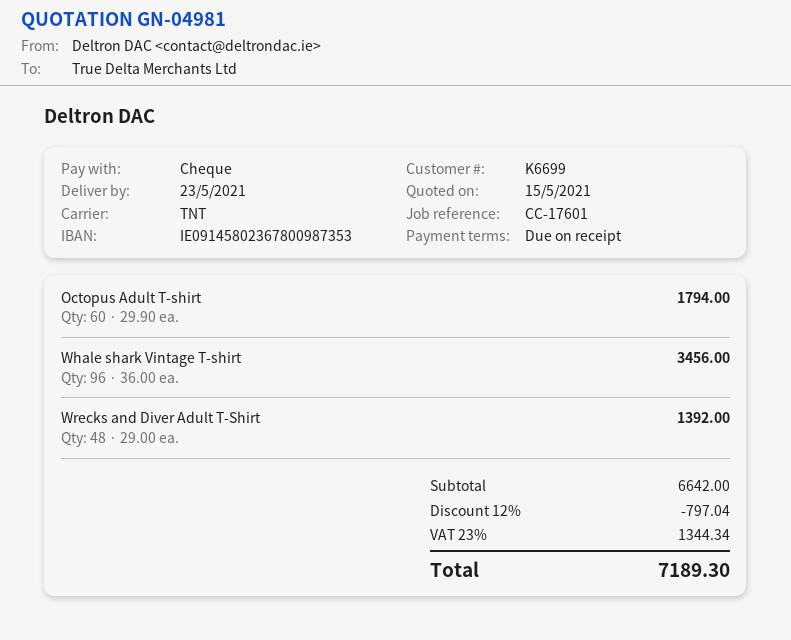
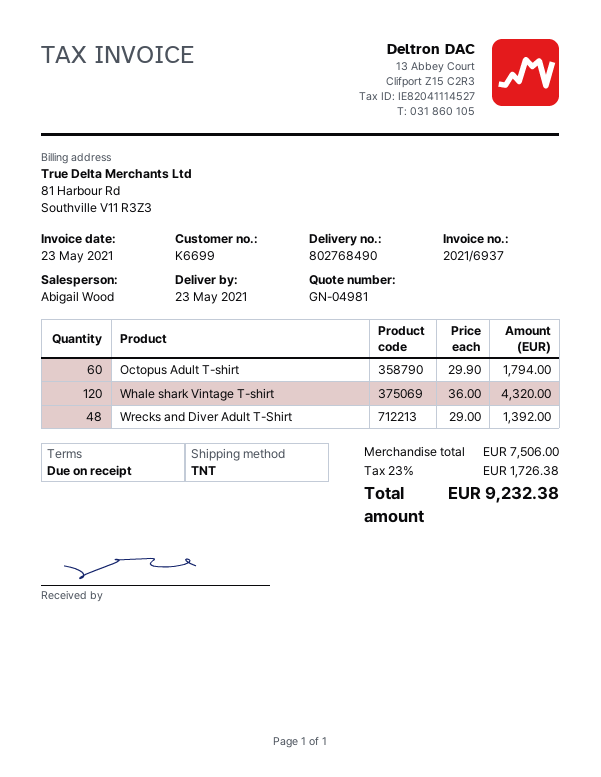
Whale shark Vintage T-shirt: 96 x 36.00 = 3456.00 -> 120 x 36.00 = 4320.00
subtotal: 6642.00 -> 7506.00
discount: 12% = 797.04 -> none
tax: 23% = 1344.34 -> 23% = 1726.38
total: 7189.30 -> 9232.38

